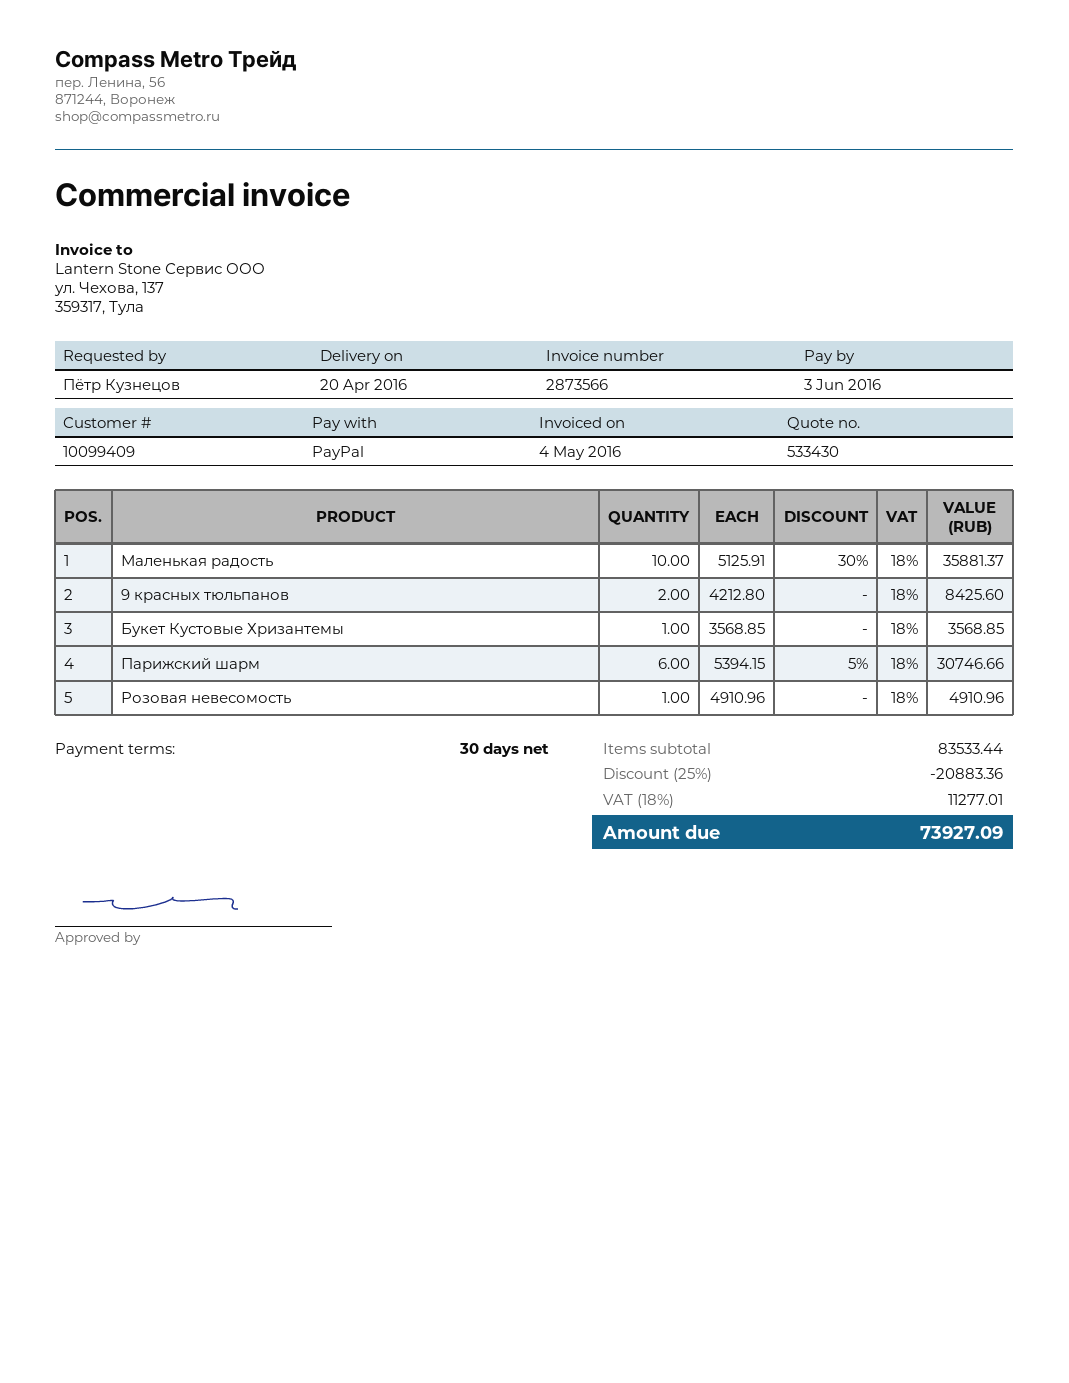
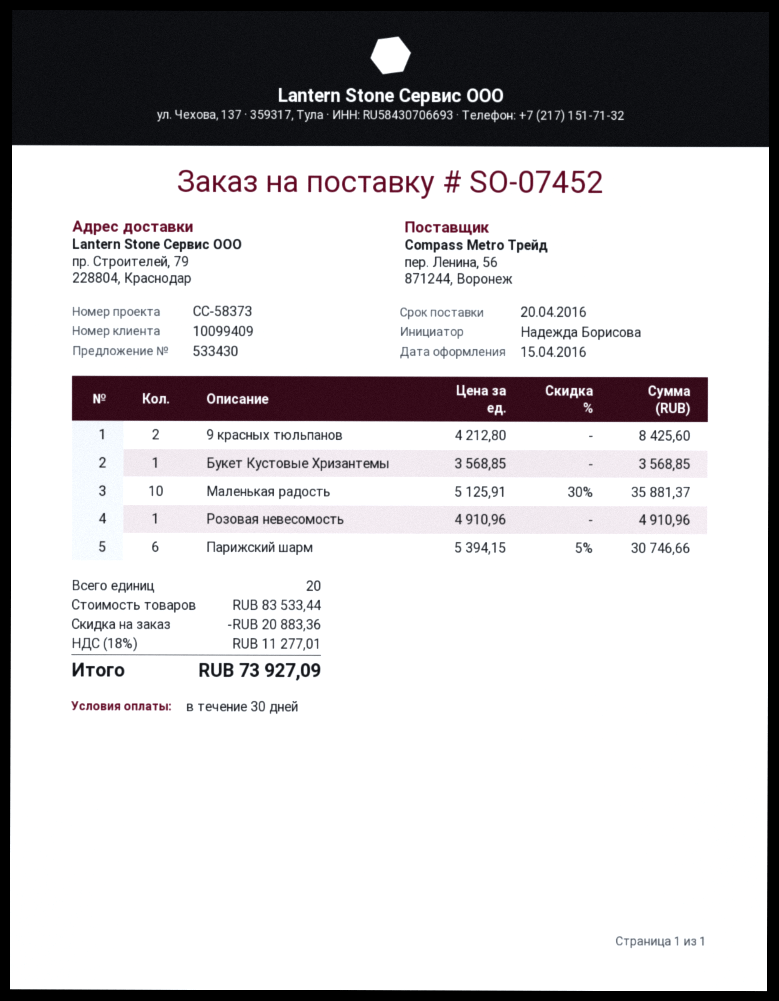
ordered by: Пётр Кузнецов -> Надежда Борисова

